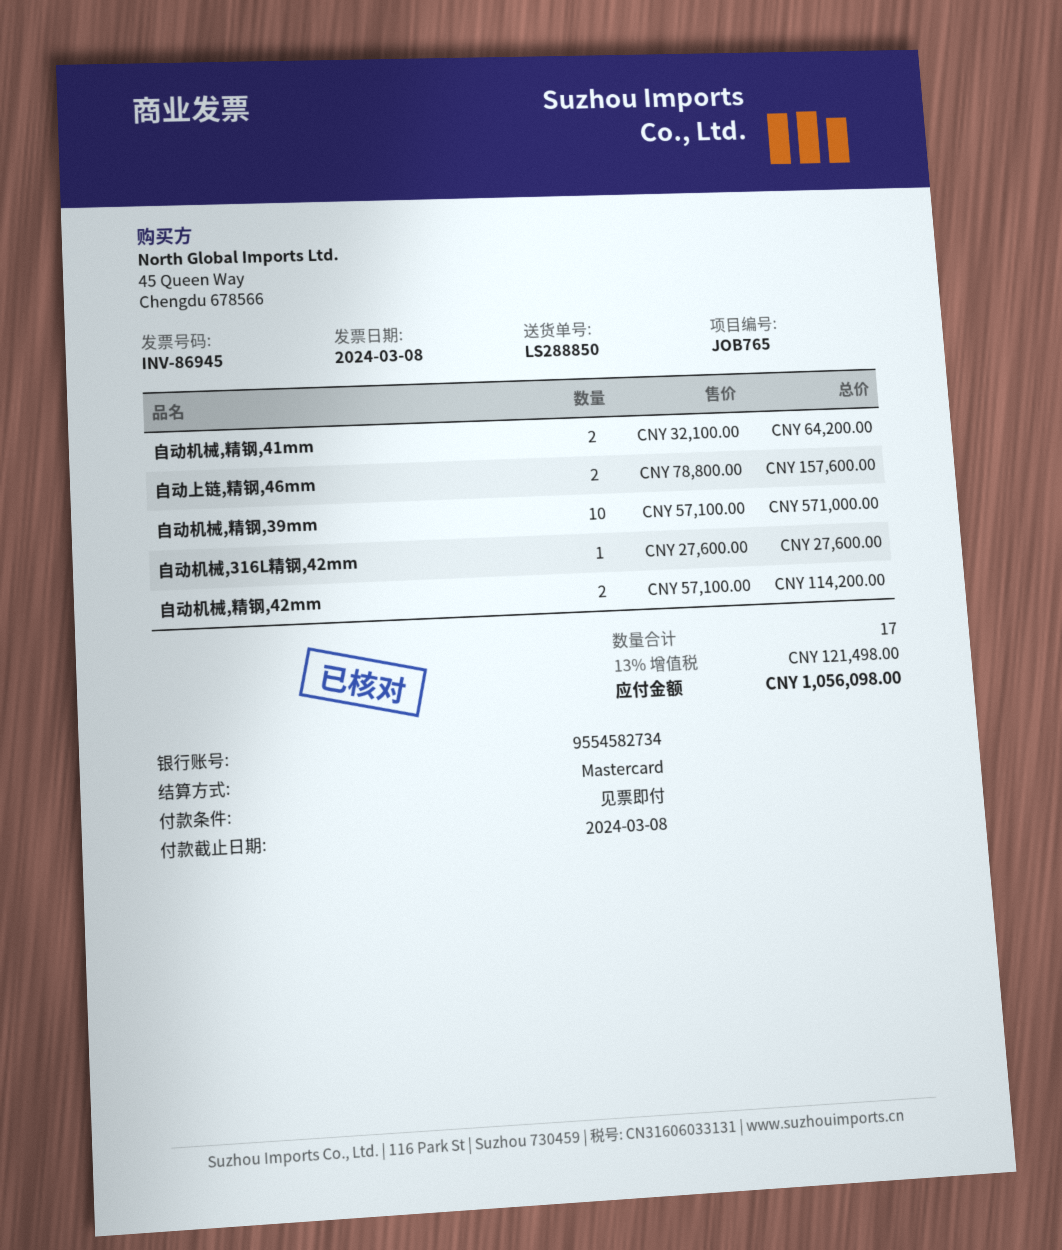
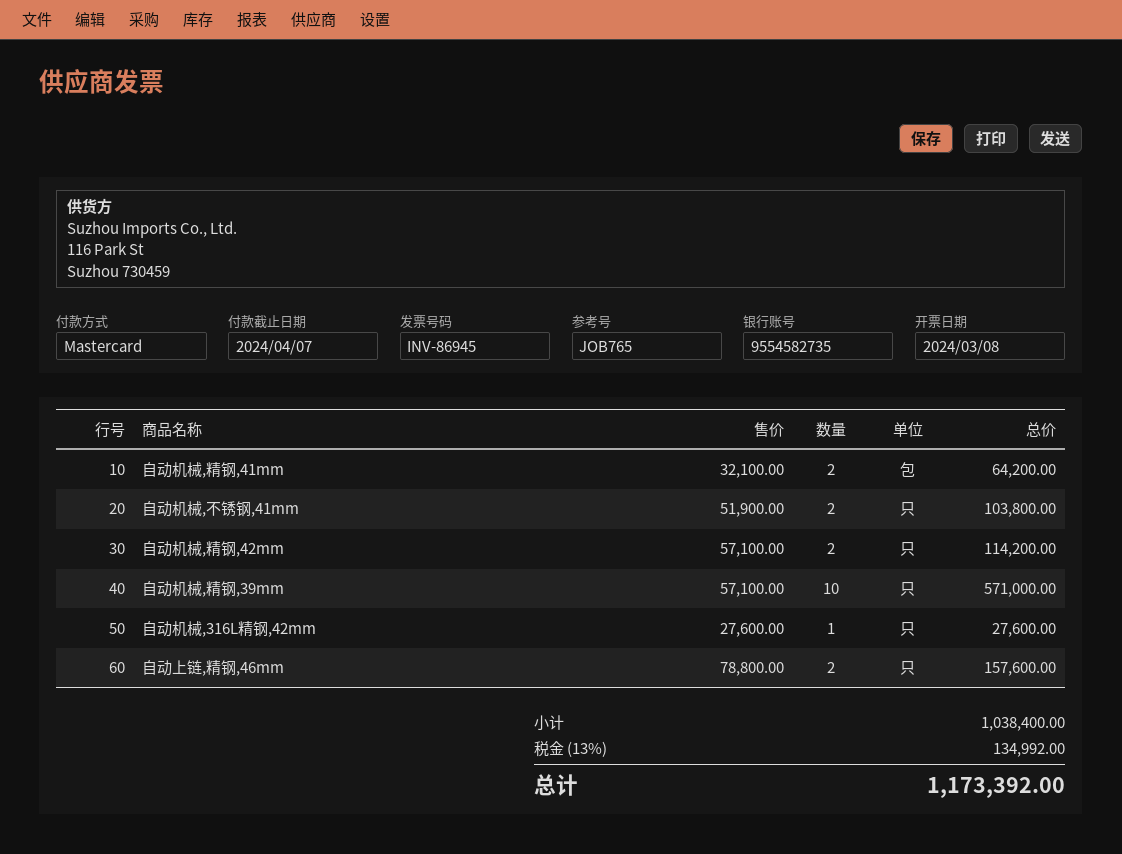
due date: 2024-03-08 -> 2024-04-07
bank account: 9554582734 -> 9554582735
自动机械,不锈钢,41mm: none -> 2 x 51900.00 = 103800.00
tax: 13% = 121498.00 -> 13% = 134992.00
total: 1056098.00 -> 1173392.00

